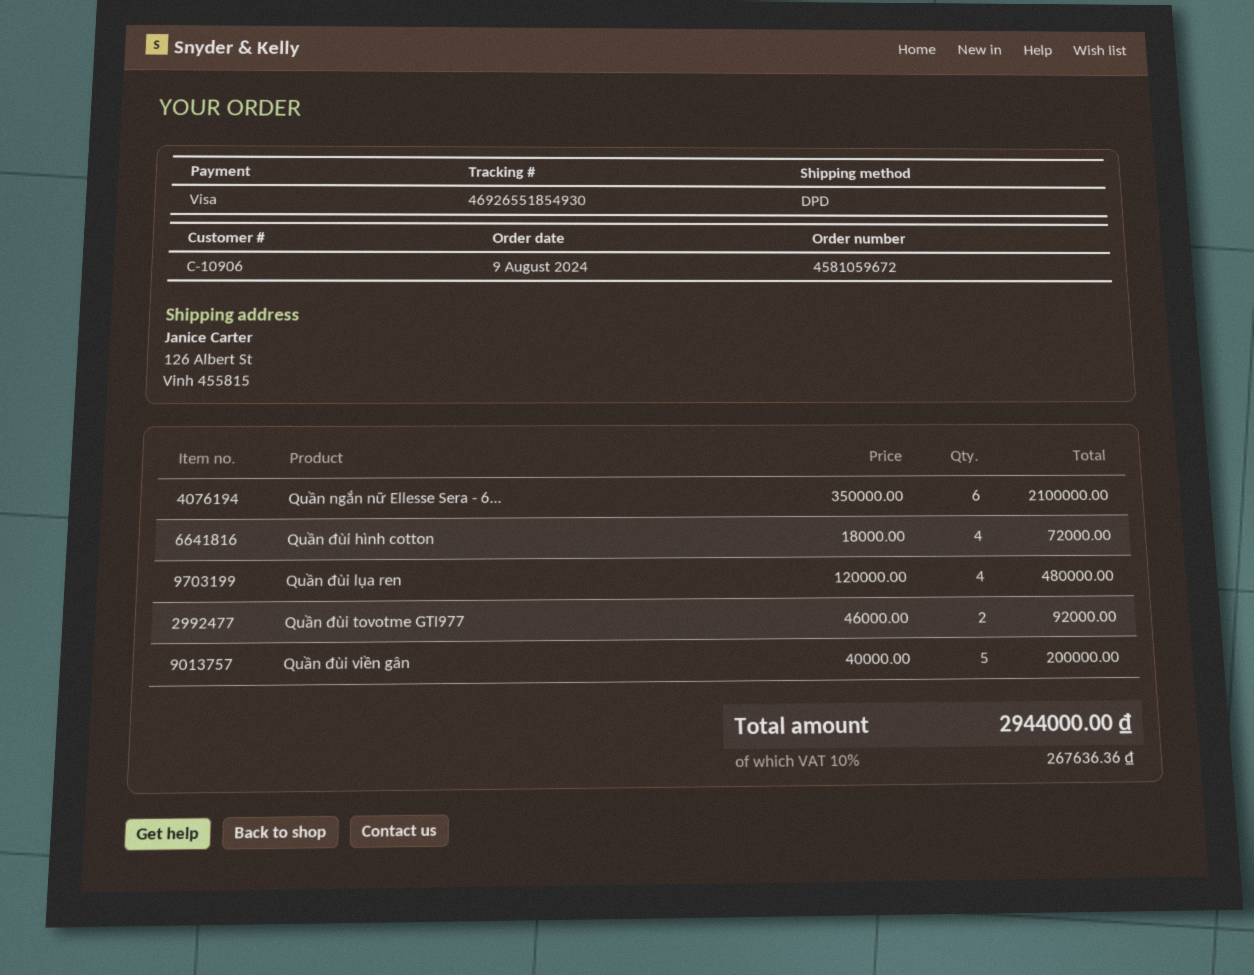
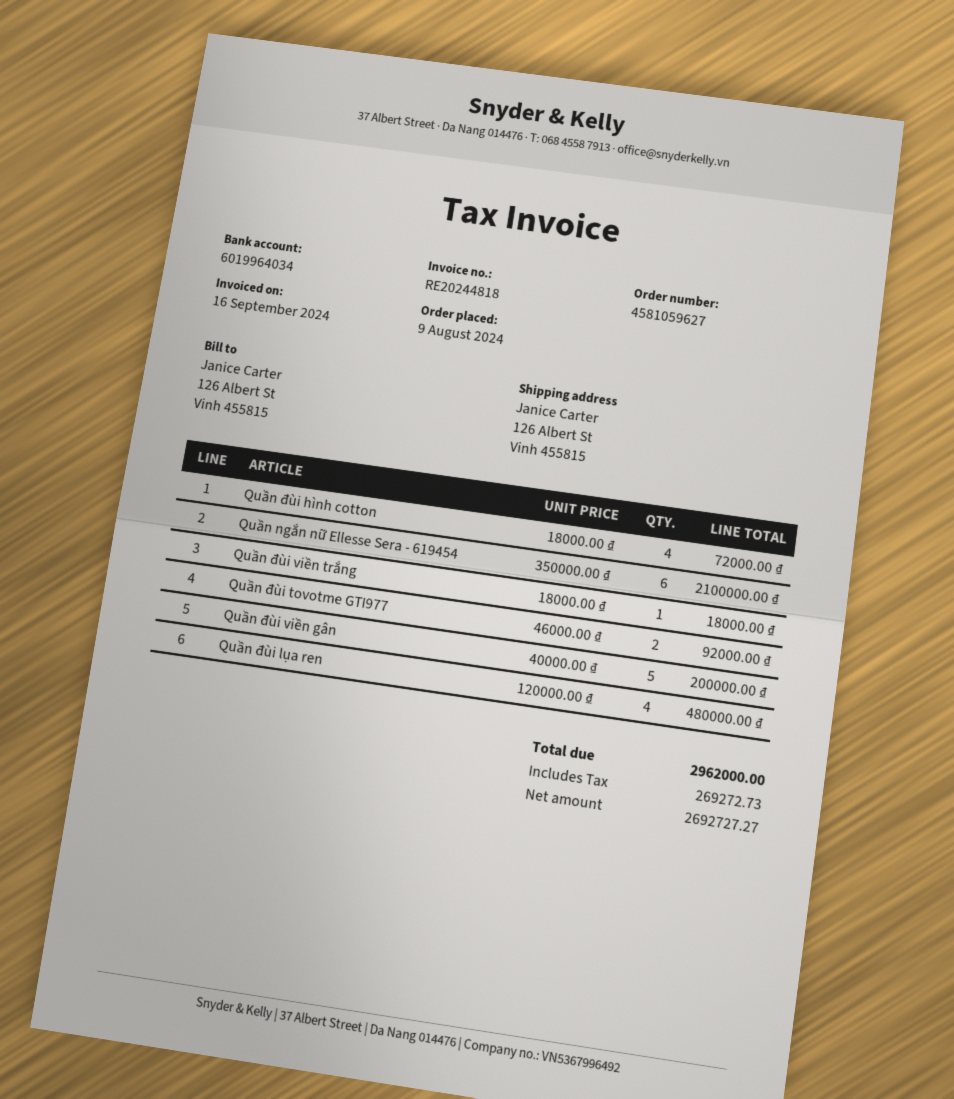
order number: 4581059672 -> 4581059627
Quần đùi viền trắng: none -> 1 x 18000.00 = 18000.00
tax: 267636.36 -> 269272.73
total: 2944000.00 -> 2962000.00

